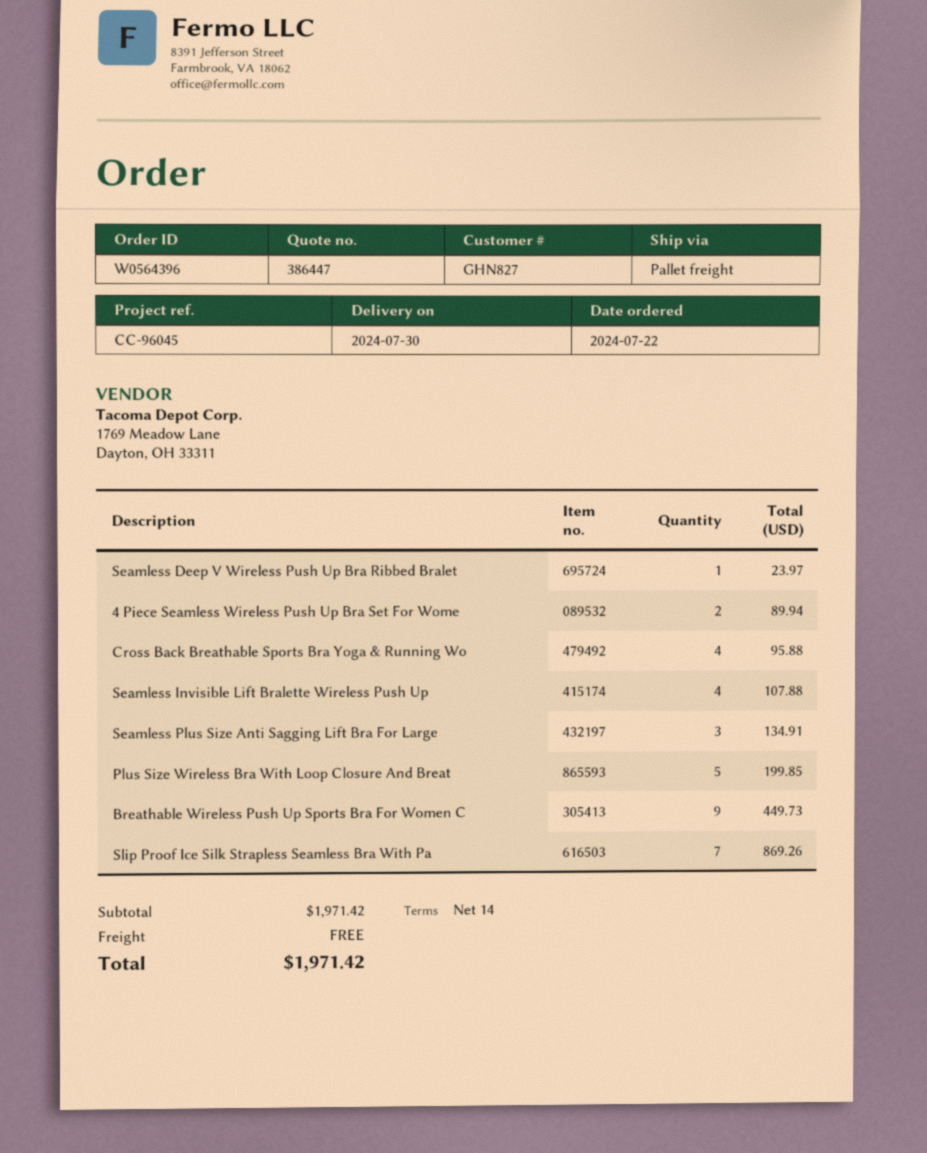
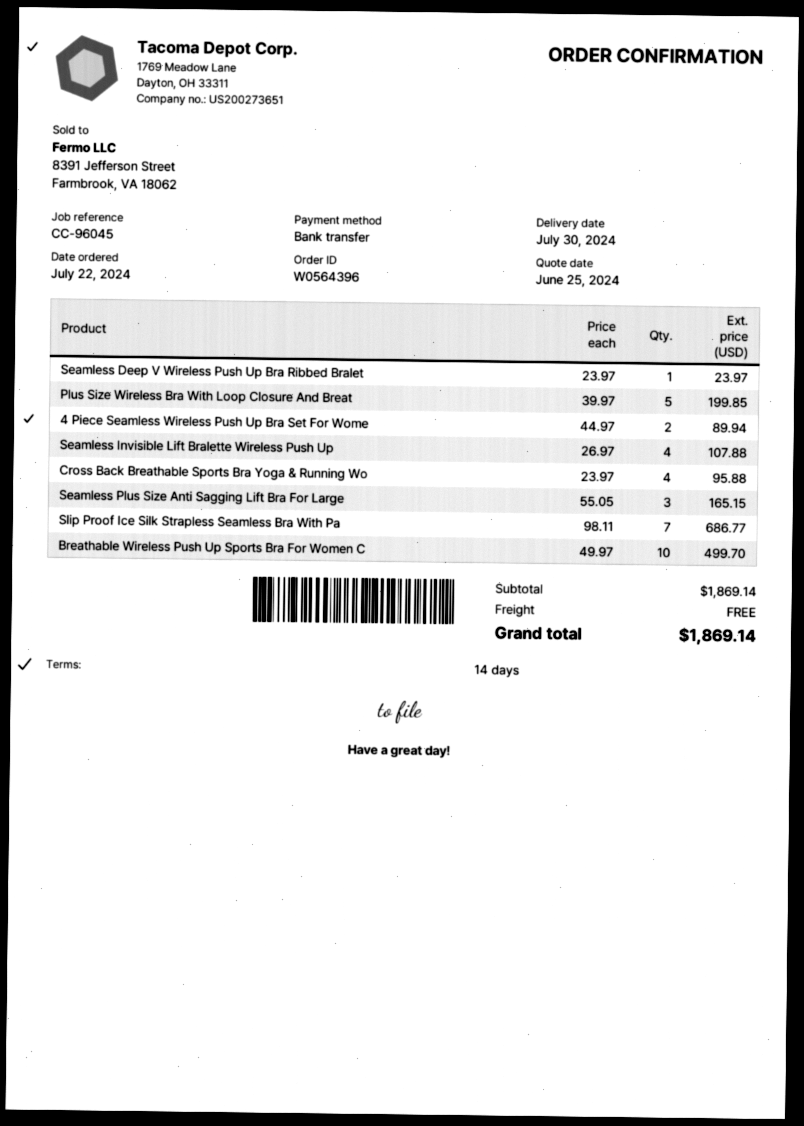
Seamless Plus Size Anti Sagging Lift Bra For Large: 3 for 134.91 -> 3 for 165.15
Breathable Wireless Push Up Sports Bra For Women C: 9 for 449.73 -> 10 for 499.70
Slip Proof Ice Silk Strapless Seamless Bra With Pa: 7 for 869.26 -> 7 for 686.77
subtotal: 1971.42 -> 1869.14
total: 1971.42 -> 1869.14

